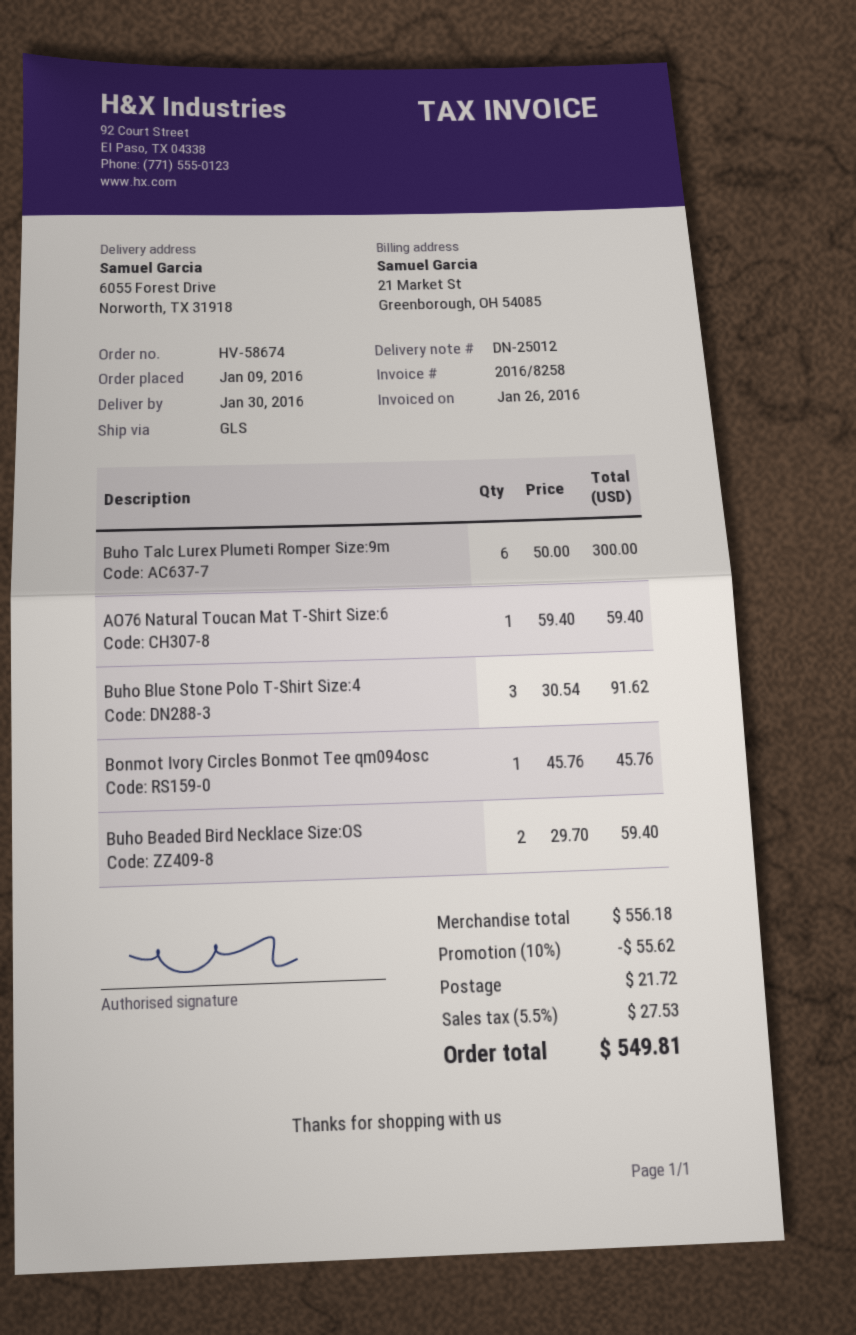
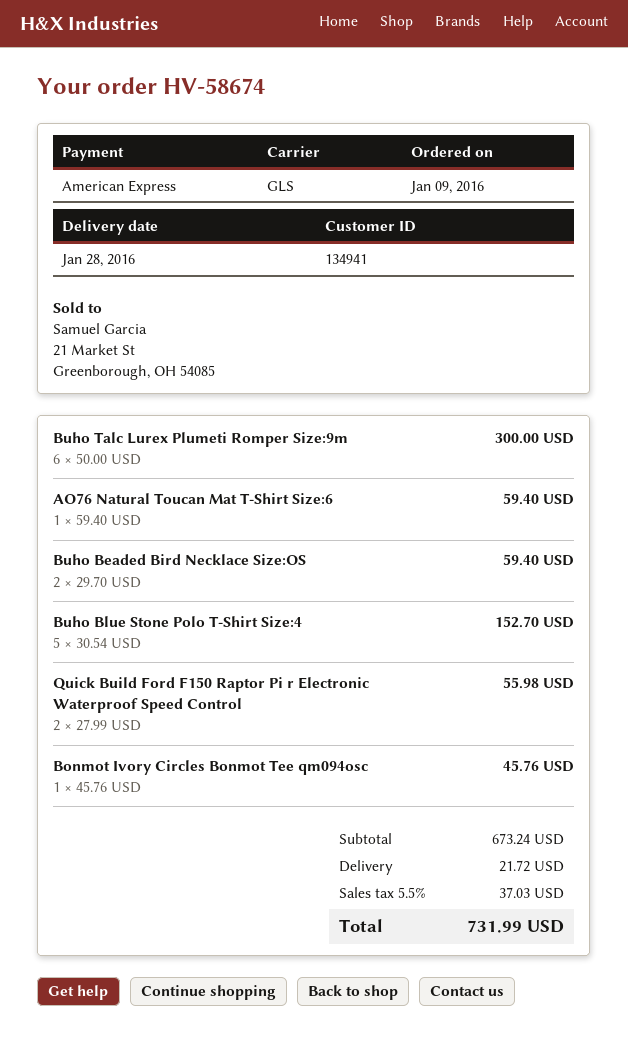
delivery date: 2016-01-30 -> 2016-01-28
Buho Blue Stone Polo T-Shirt Size:4: 3 x 30.54 = 91.62 -> 5 x 30.54 = 152.70
Quick Build Ford F150 Raptor Pi r Electronic Waterproof Speed Control: none -> 2 x 27.99 = 55.98
subtotal: 556.18 -> 673.24
discount: 10% = 55.62 -> none
tax: 5.5% = 27.53 -> 5.5% = 37.03
total: 549.81 -> 731.99

